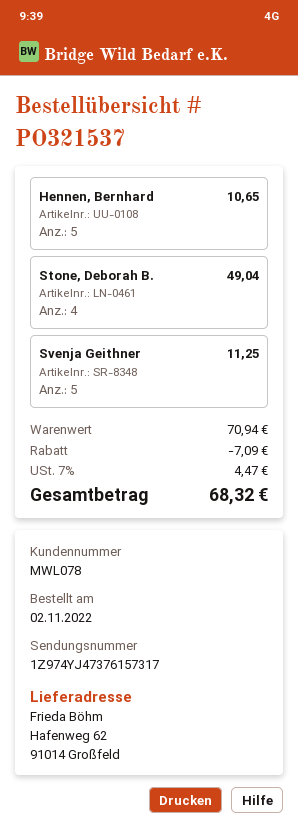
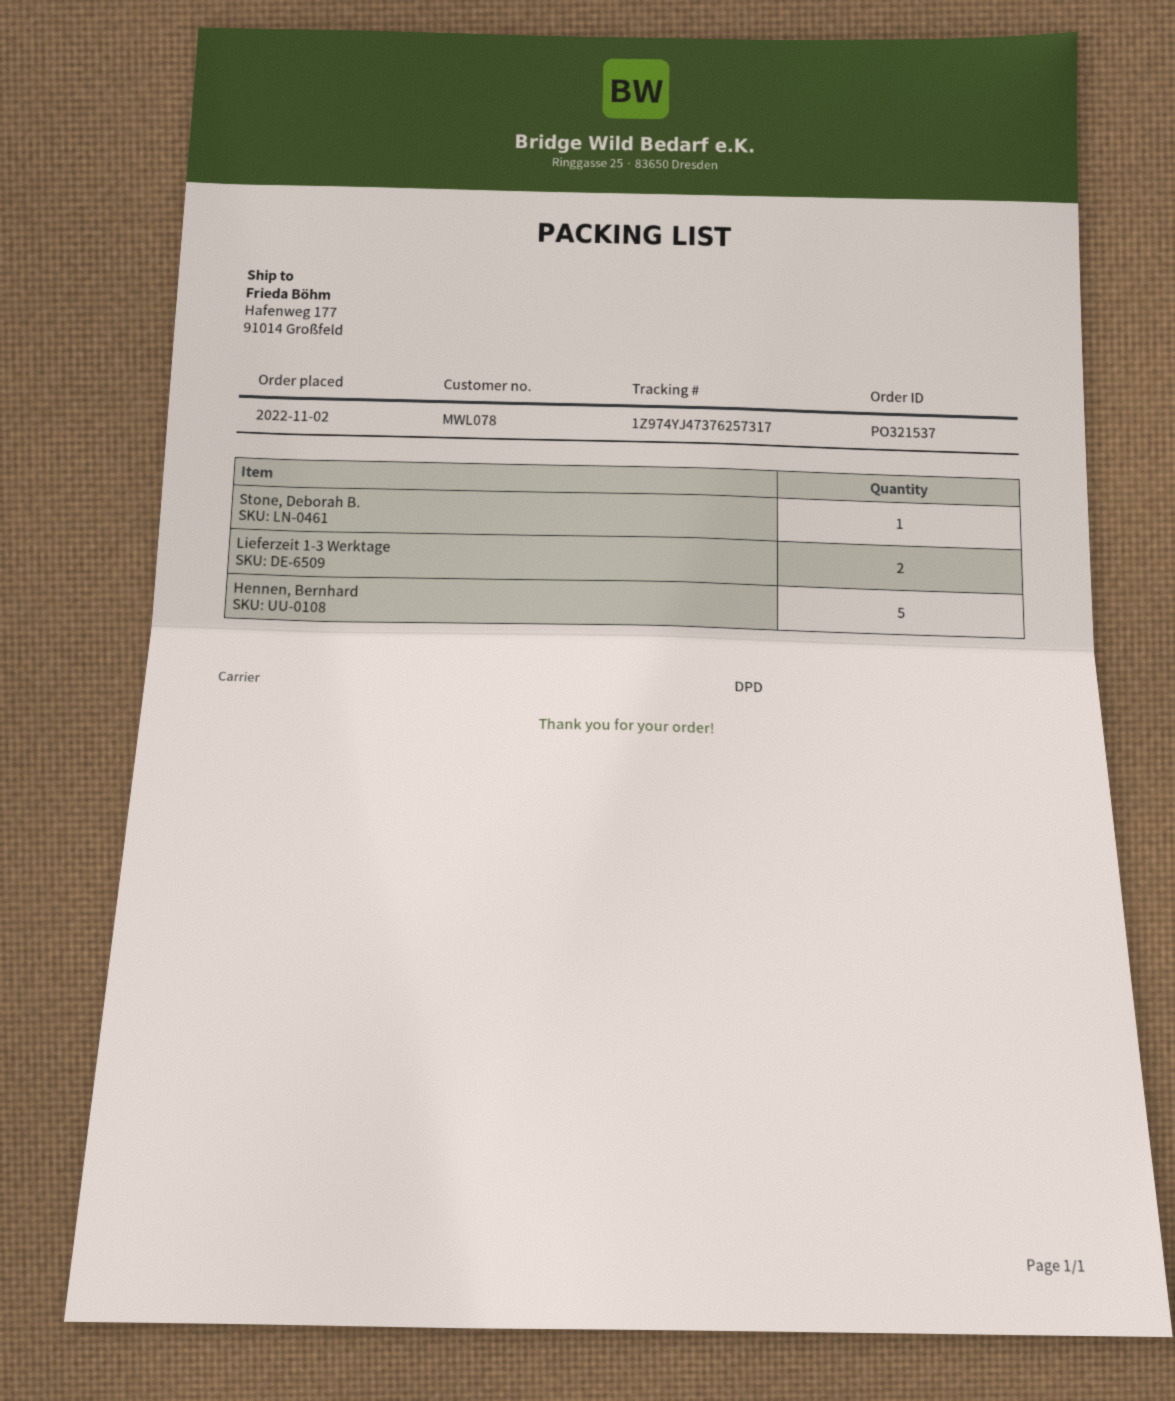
tracking number: 1Z974YJ47376157317 -> 1Z974YJ47376257317
ship to: Hafenweg 62, 91014 Großfeld -> Hafenweg 177, 91014 Großfeld
Stone, Deborah B.: 4 -> 1
Svenja Geithner: 5 -> none
Lieferzeit 1-3 Werktage: none -> 2

